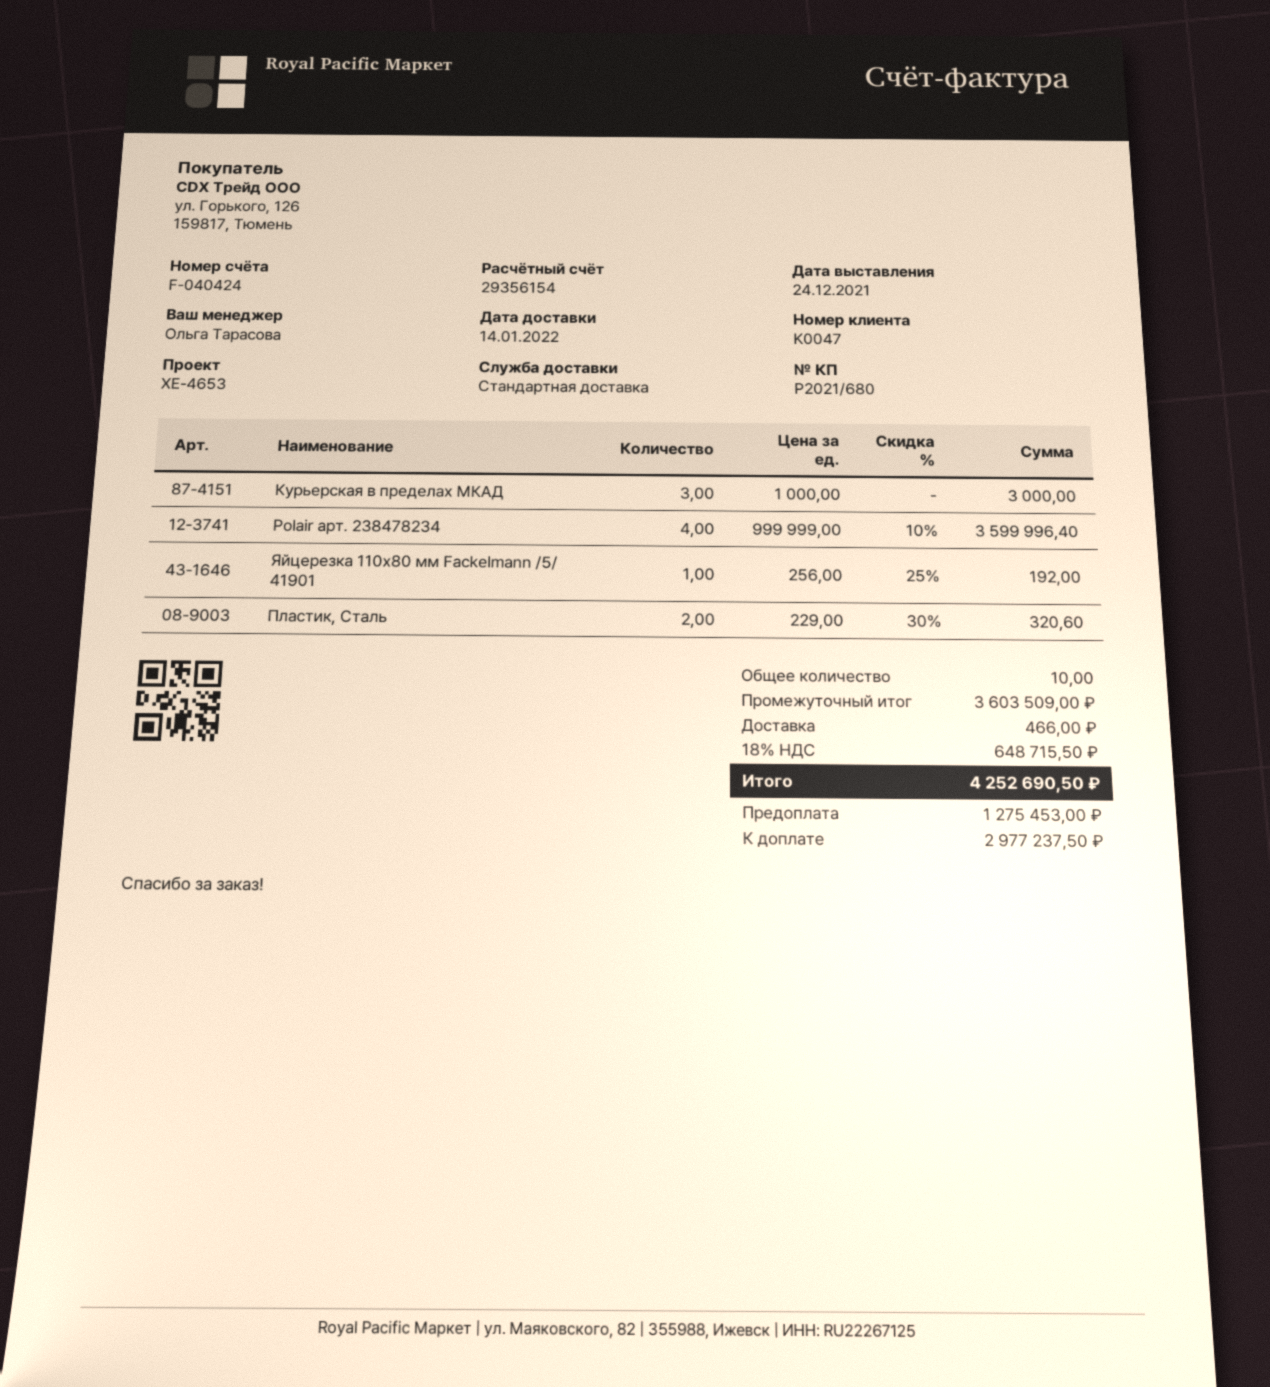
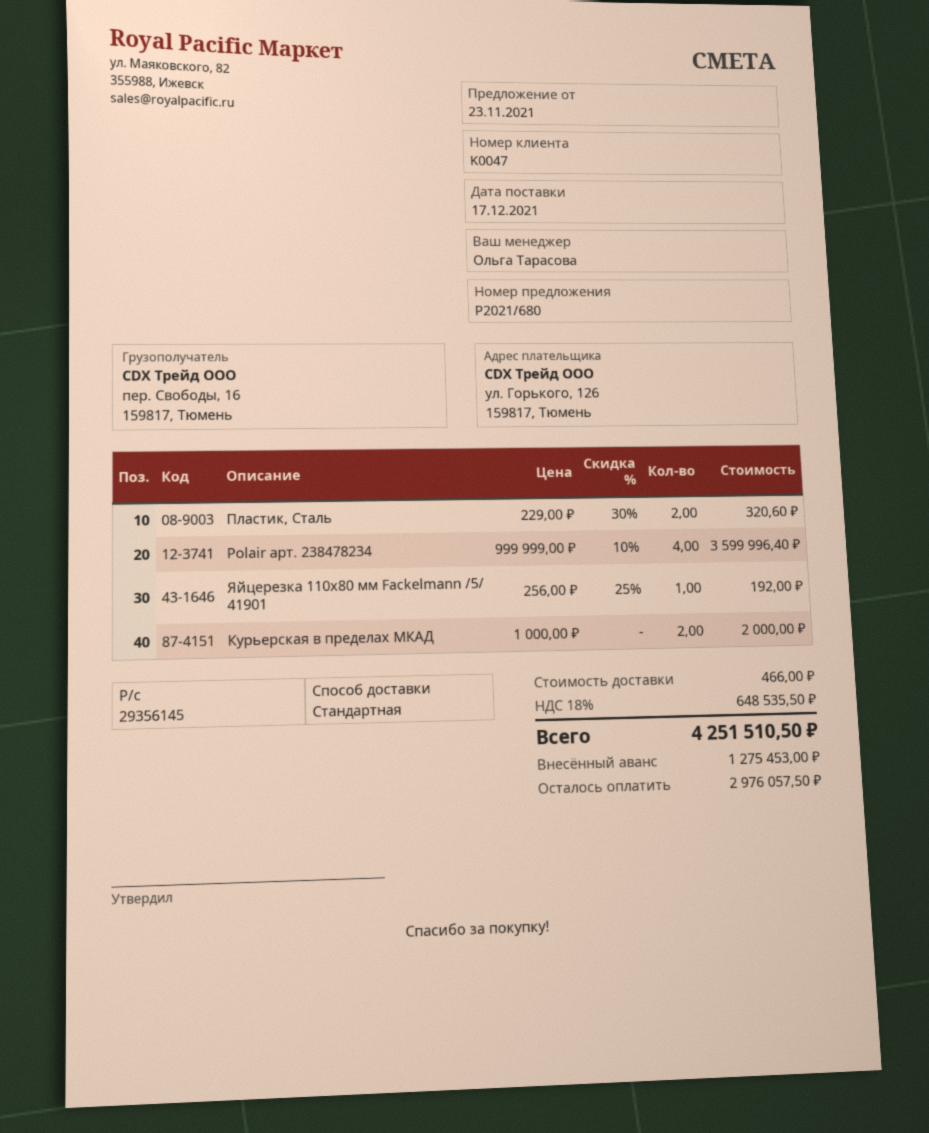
delivery date: 2022-01-14 -> 2021-12-17
bank account: 29356154 -> 29356145
Курьерская в пределах МКАД: 3 x 1000.00 = 3000.00 -> 2 x 1000.00 = 2000.00
tax: 18% = 648715.50 -> 18% = 648535.50
total: 4252690.50 -> 4251510.50
balance: 2977237.50 -> 2976057.50

